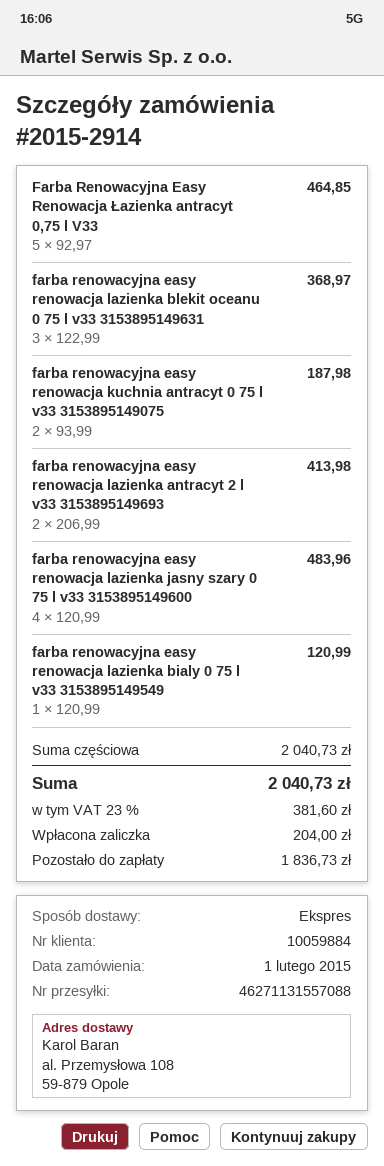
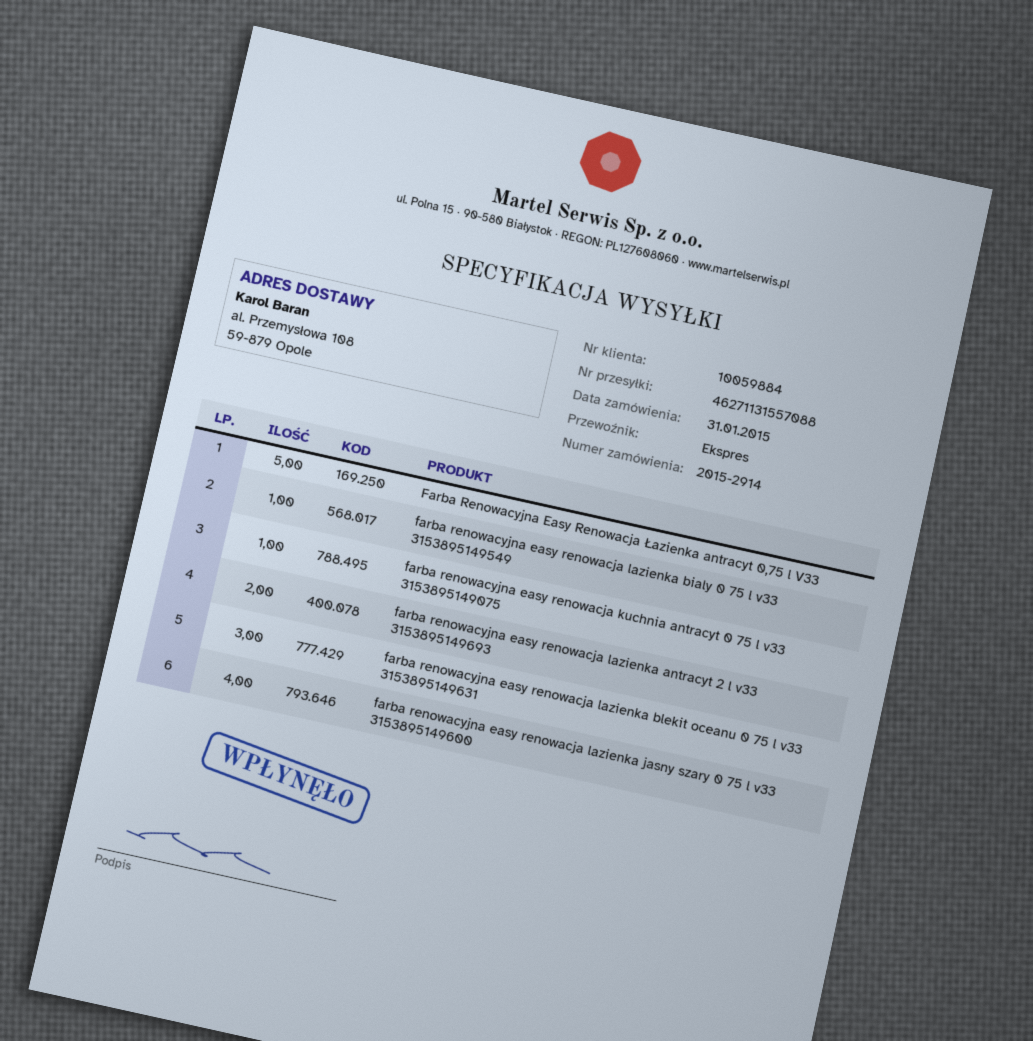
order date: 2015-02-01 -> 2015-01-31
farba renowacyjna easy renowacja kuchnia antracyt 0 75 l v33 3153895149075: 2 -> 1

